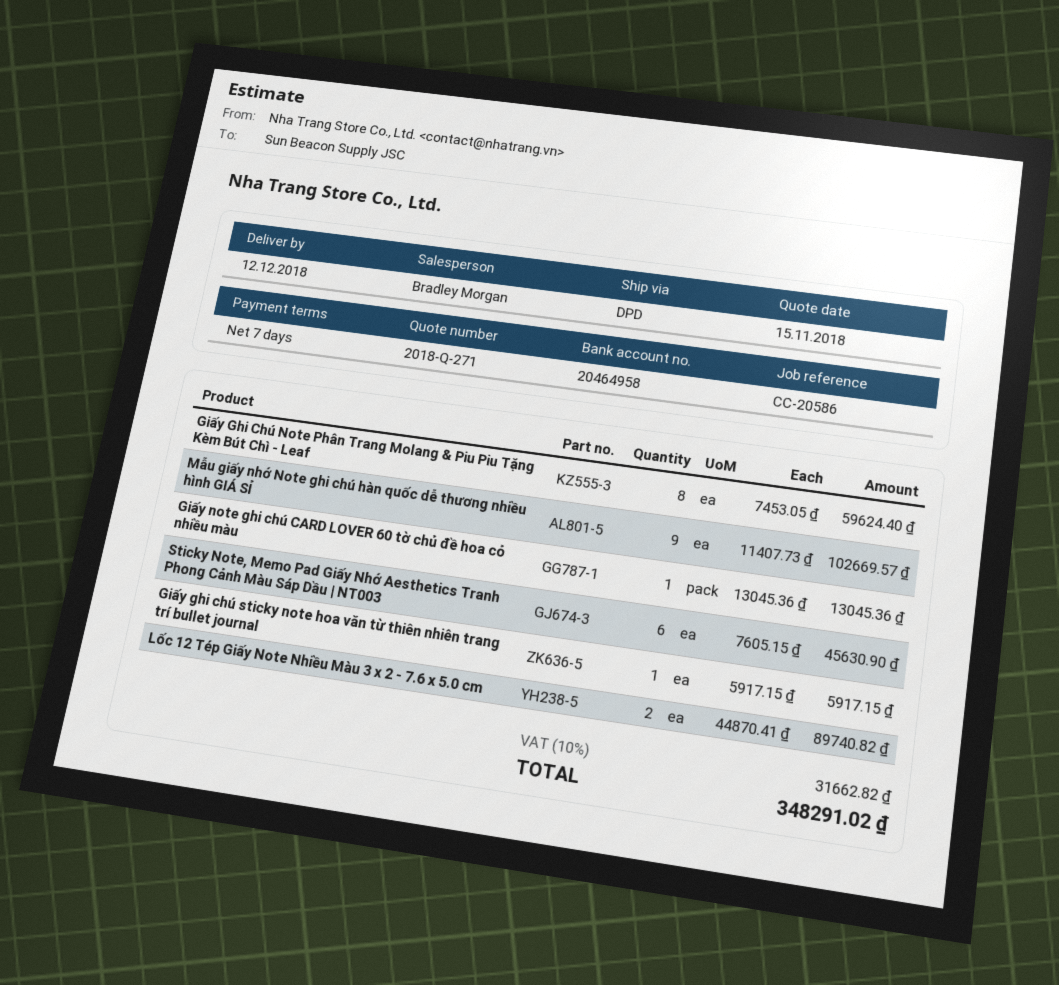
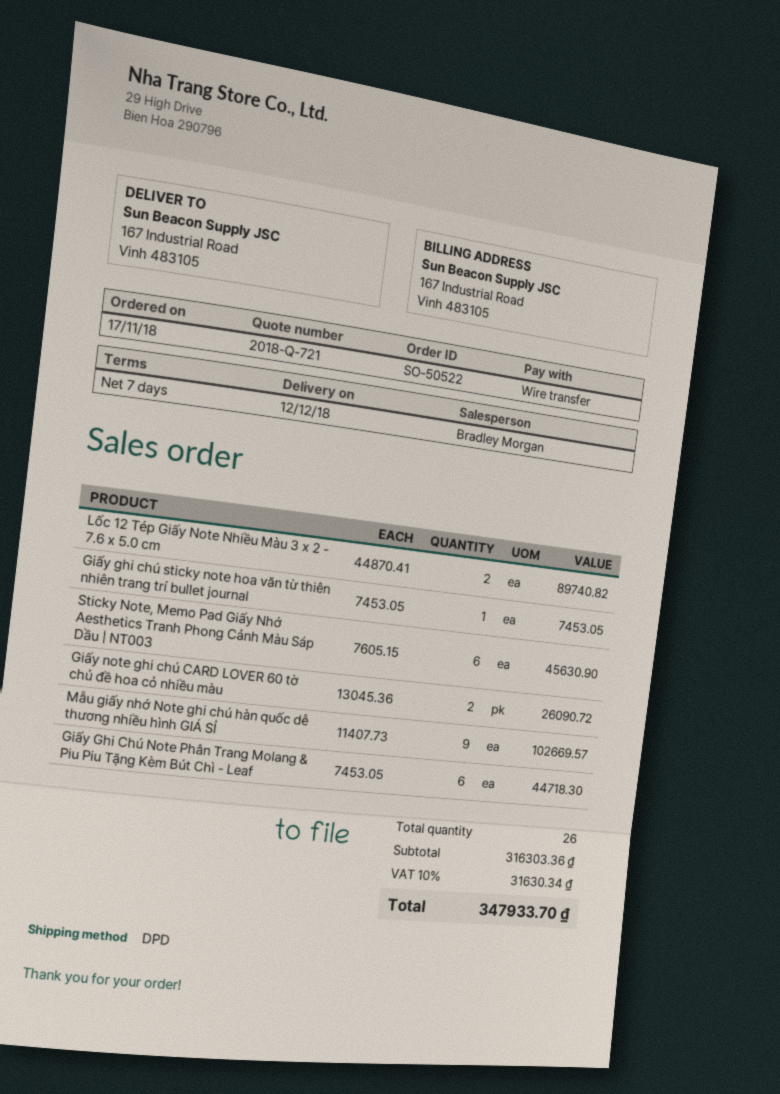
quote number: 2018-Q-271 -> 2018-Q-721
Giấy Ghi Chú Note Phân Trang Molang & Piu Piu Tặng Kèm Bút Chì - Leaf: 8 x 7453.05 = 59624.40 -> 6 x 7453.05 = 44718.30
Giấy note ghi chú CARD LOVER 60 tờ chủ đề hoa cỏ nhiều màu: 1 x 13045.36 = 13045.36 -> 2 x 13045.36 = 26090.72
Giấy ghi chú sticky note hoa văn từ thiên nhiên trang trí bullet journal: 1 x 5917.15 = 5917.15 -> 1 x 7453.05 = 7453.05
tax: 10% = 31662.82 -> 10% = 31630.34
total: 348291.02 -> 347933.70

